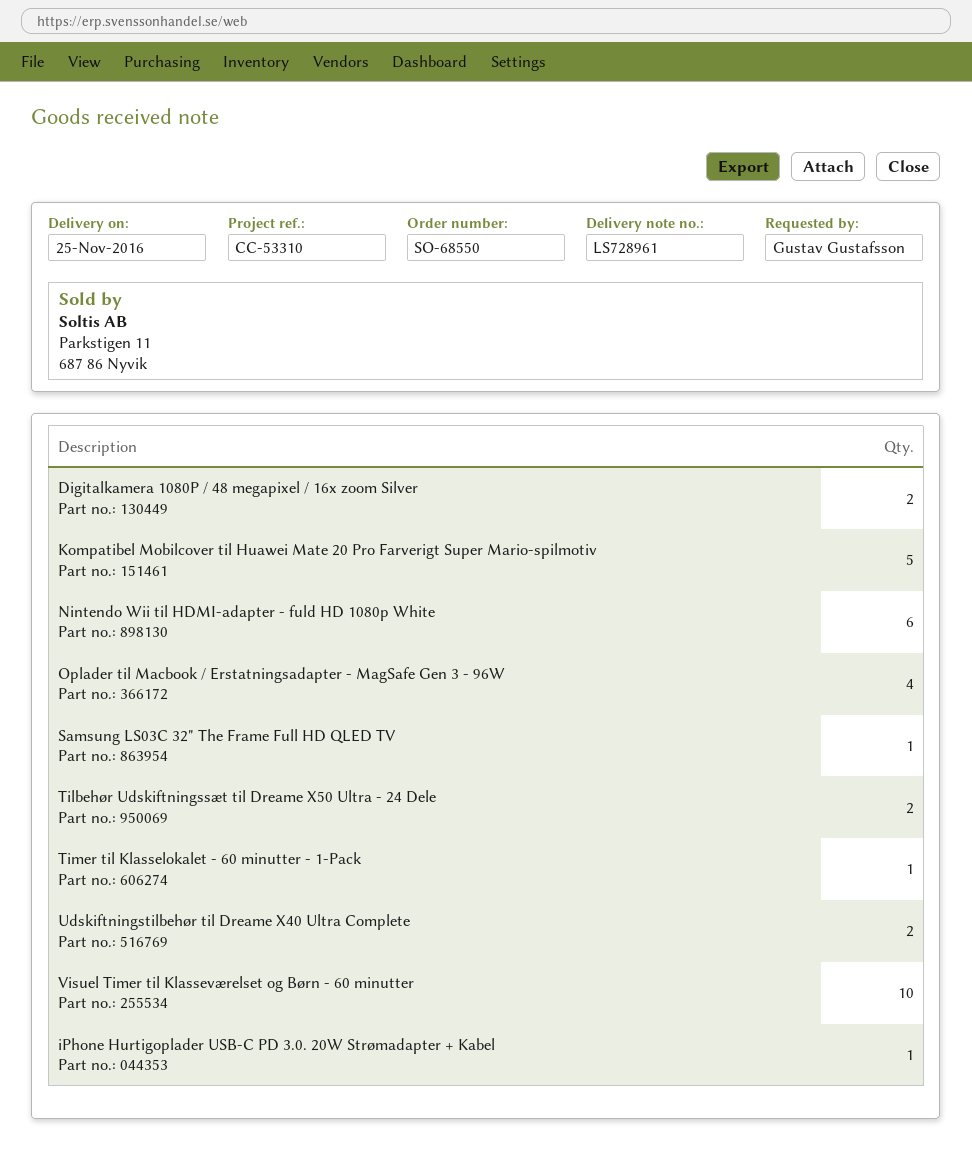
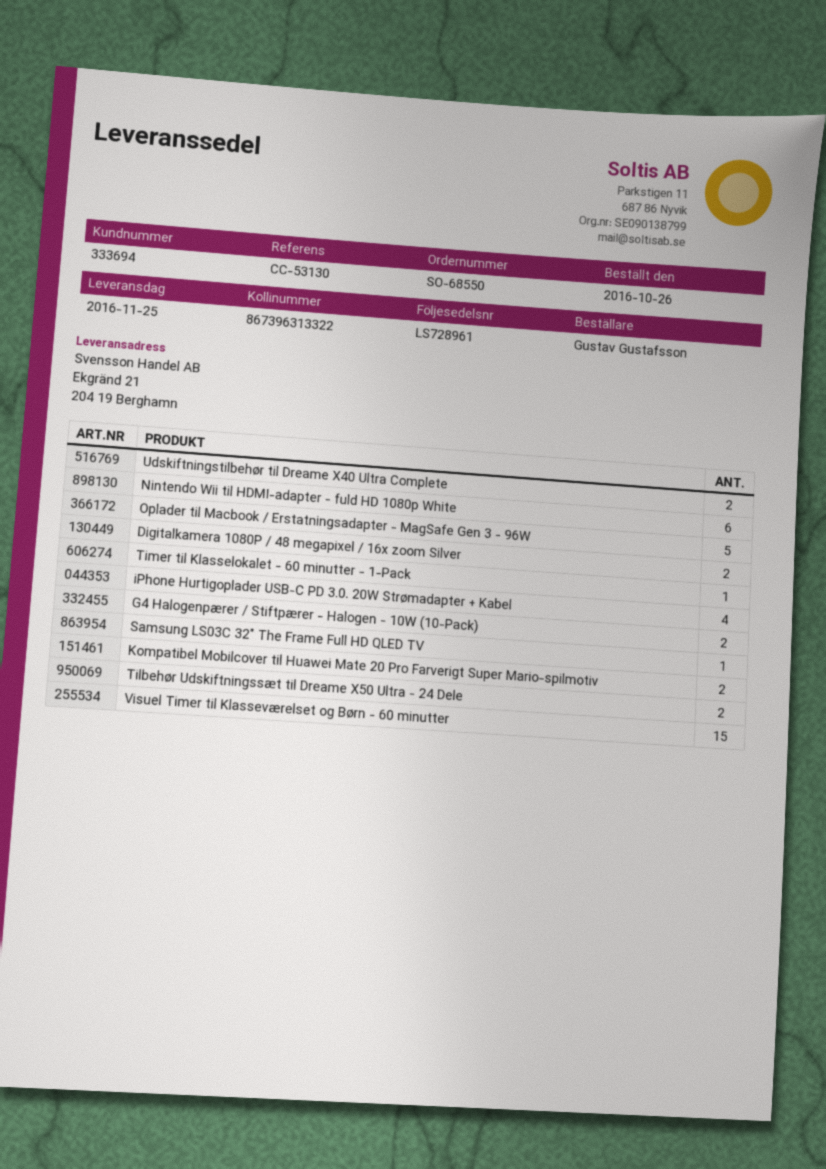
reference: CC-53310 -> CC-53130
Kompatibel Mobilcover til Huawei Mate 20 Pro Farverigt Super Mario-spilmotiv: 5 -> 2
Oplader til Macbook / Erstatningsadapter - MagSafe Gen 3 - 96W: 4 -> 5
Visuel Timer til Klasseværelset og Børn - 60 minutter: 10 -> 15
iPhone Hurtigoplader USB-C PD 3.0. 20W Strømadapter + Kabel: 1 -> 4
G4 Halogenpærer / Stiftpærer - Halogen - 10W (10-Pack): none -> 2

